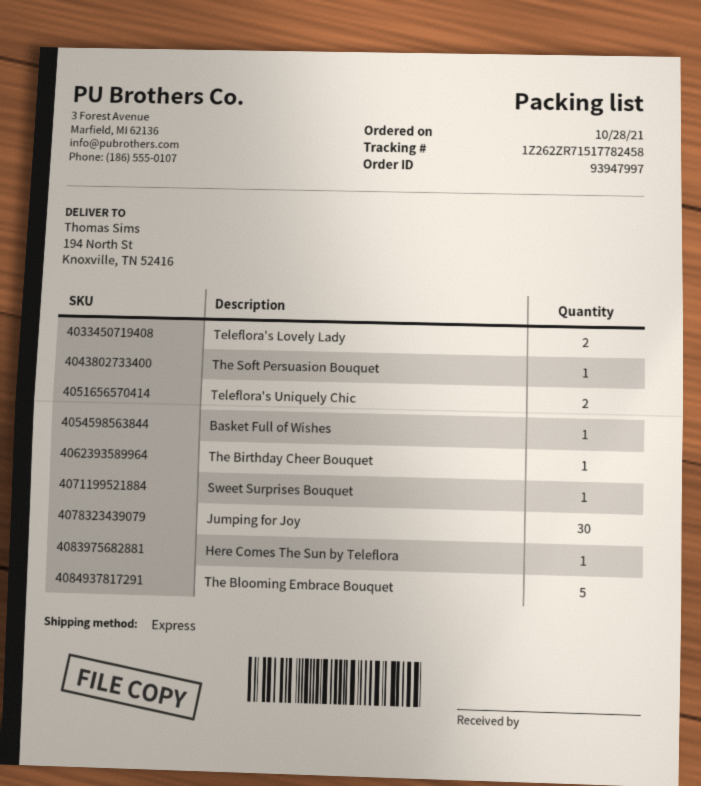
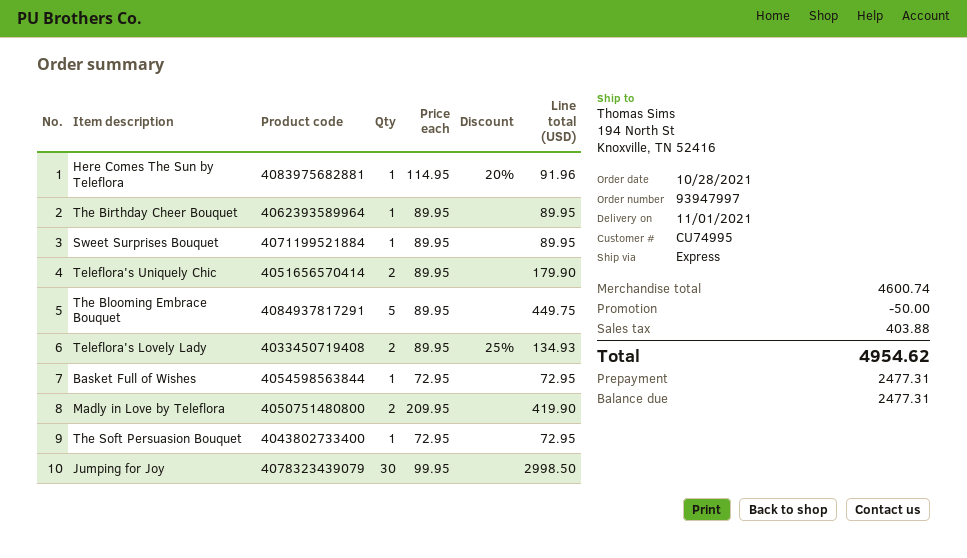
Madly in Love by Teleflora: none -> 2

